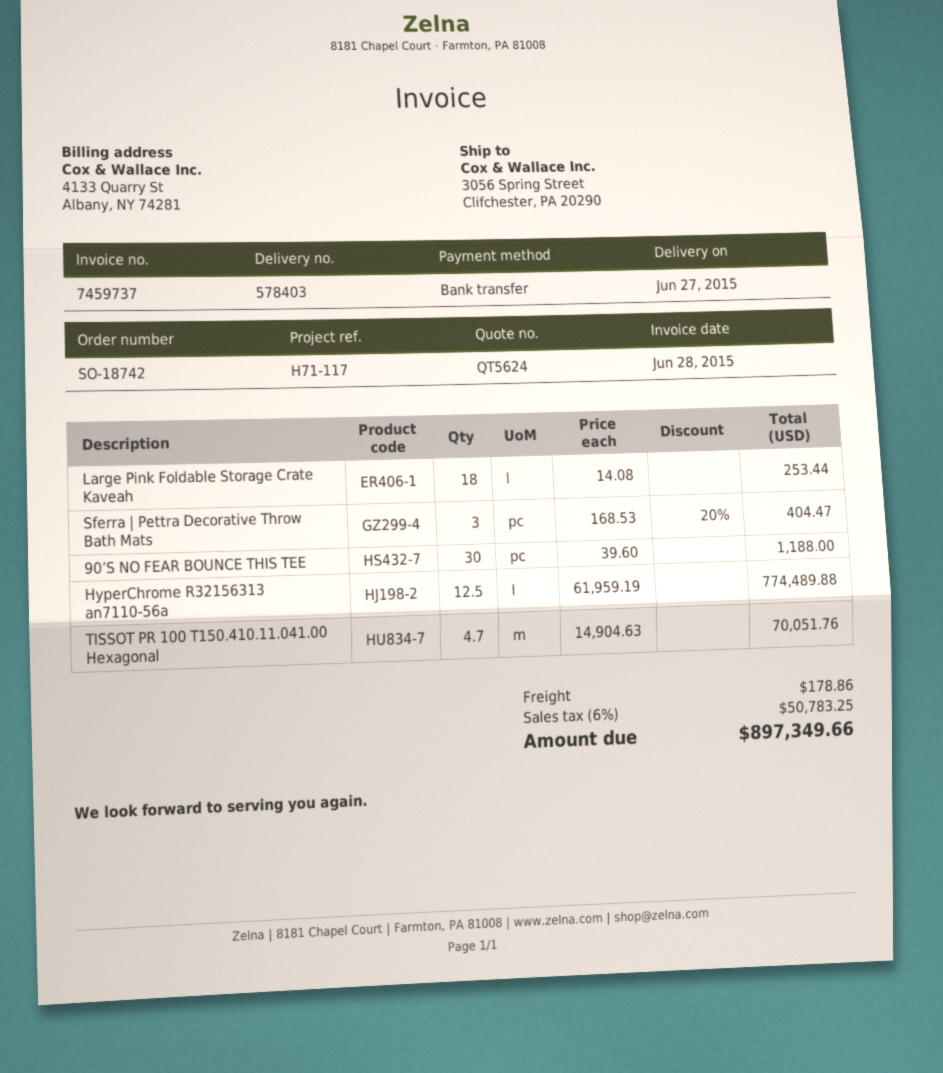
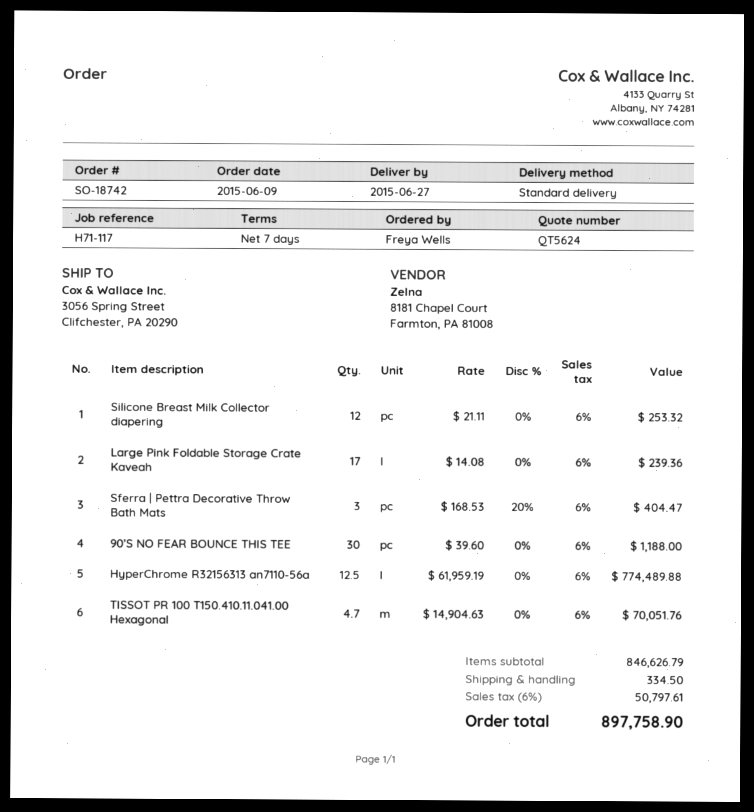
Large Pink Foldable Storage Crate Kaveah: 18 x 14.08 = 253.44 -> 17 x 14.08 = 239.36
Silicone Breast Milk Collector diapering: none -> 12 x 21.11 = 253.32
shipping: 178.86 -> 334.50
tax: 6% = 50783.25 -> 6% = 50797.61
total: 897349.66 -> 897758.90

